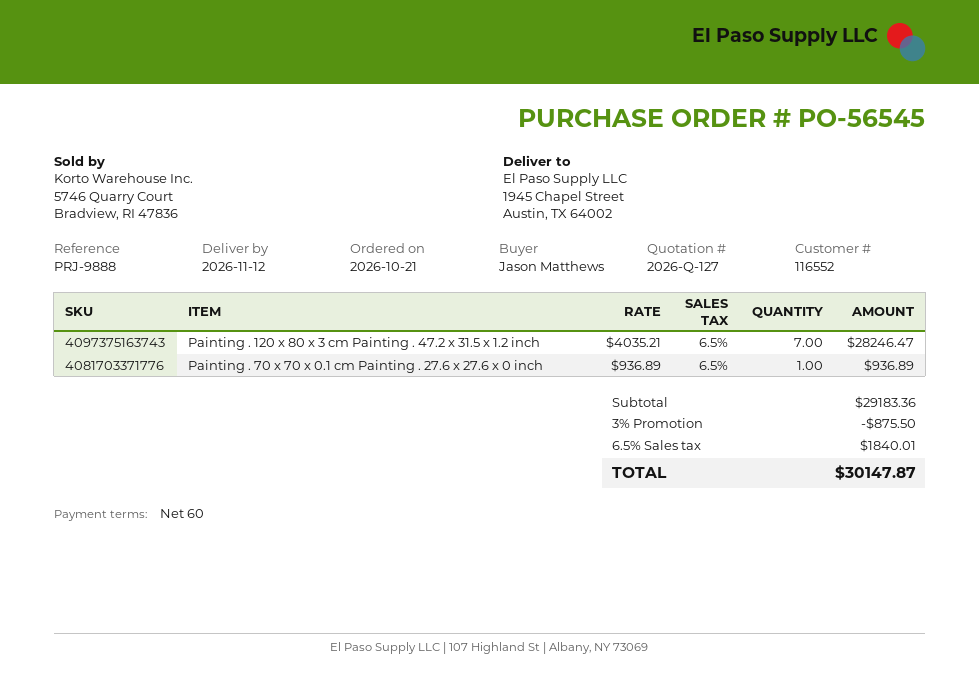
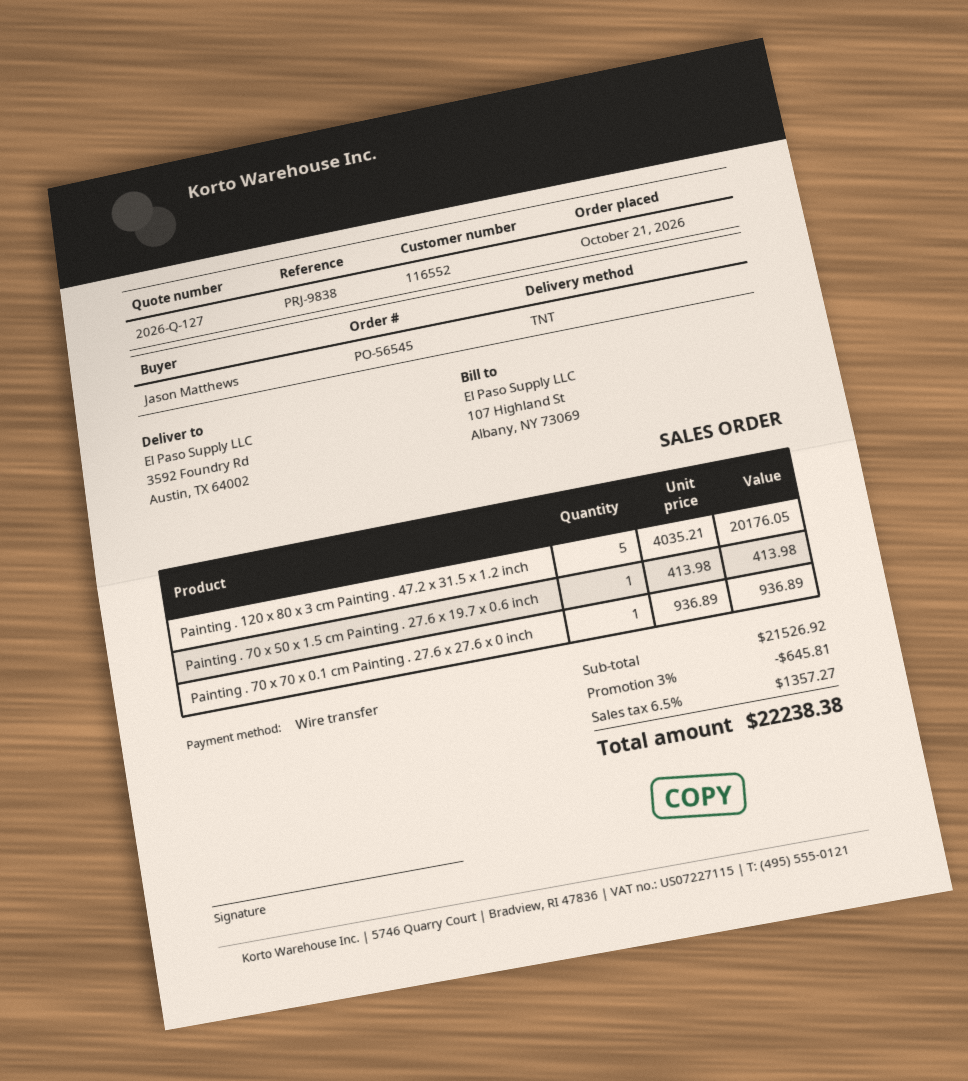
reference: PRJ-9888 -> PRJ-9838
ship to: 1945 Chapel Street, Austin, TX 64002 -> 3592 Foundry Rd, Austin, TX 64002
Painting . 120 x 80 x 3 cm Painting . 47.2 x 31.5 x 1.2 inch: 7 x 4035.21 = 28246.47 -> 5 x 4035.21 = 20176.05
Painting . 70 x 50 x 1.5 cm Painting . 27.6 x 19.7 x 0.6 inch: none -> 1 x 413.98 = 413.98
subtotal: 29183.36 -> 21526.92
discount: 3% = 875.50 -> 3% = 645.81
tax: 6.5% = 1840.01 -> 6.5% = 1357.27
total: 30147.87 -> 22238.38

